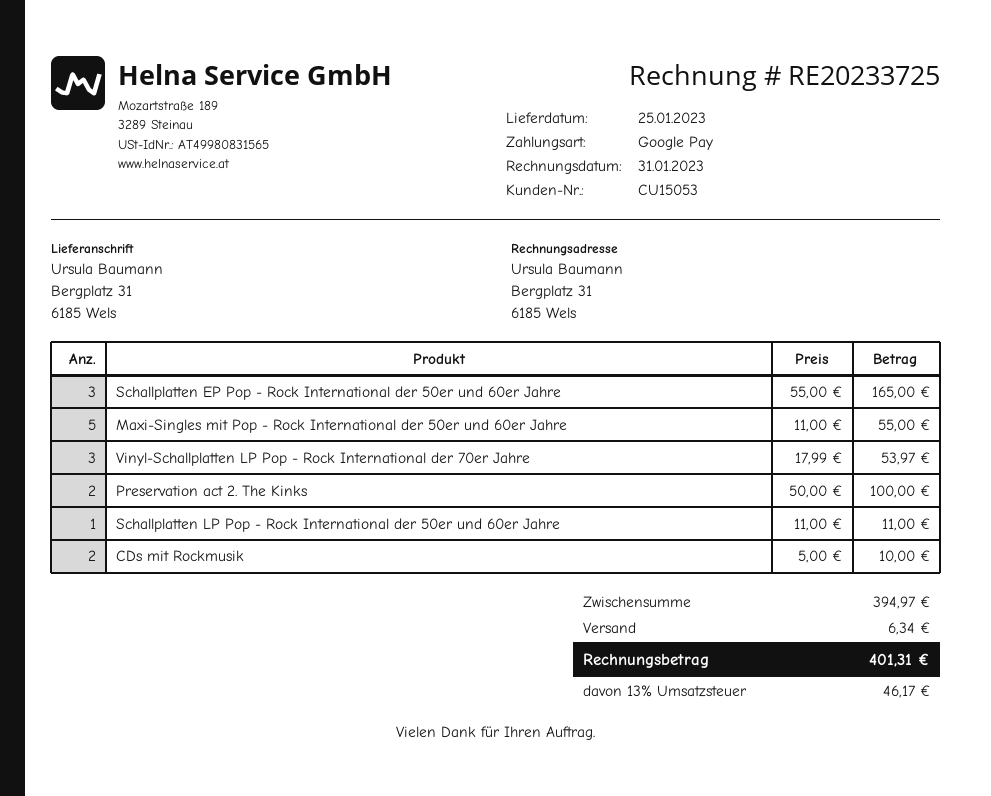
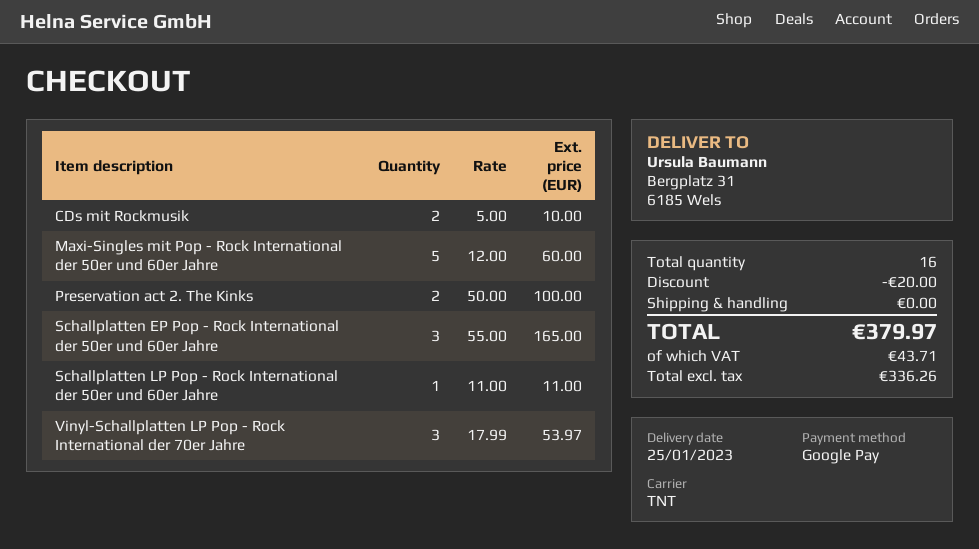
Maxi-Singles mit Pop - Rock International der 50er und 60er Jahre: 5 x 11.00 = 55.00 -> 5 x 12.00 = 60.00
discount: none -> 20.00
shipping: 6.34 -> 0.00
tax: 46.17 -> 43.71
total: 401.31 -> 379.97

